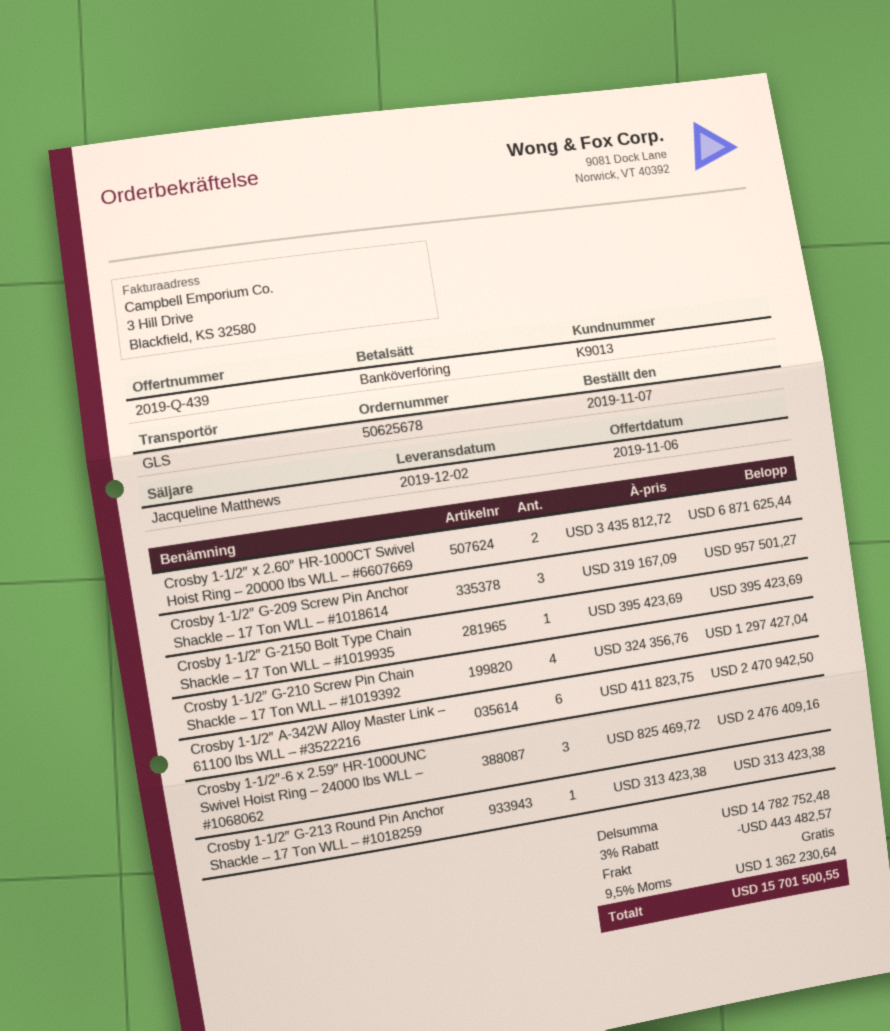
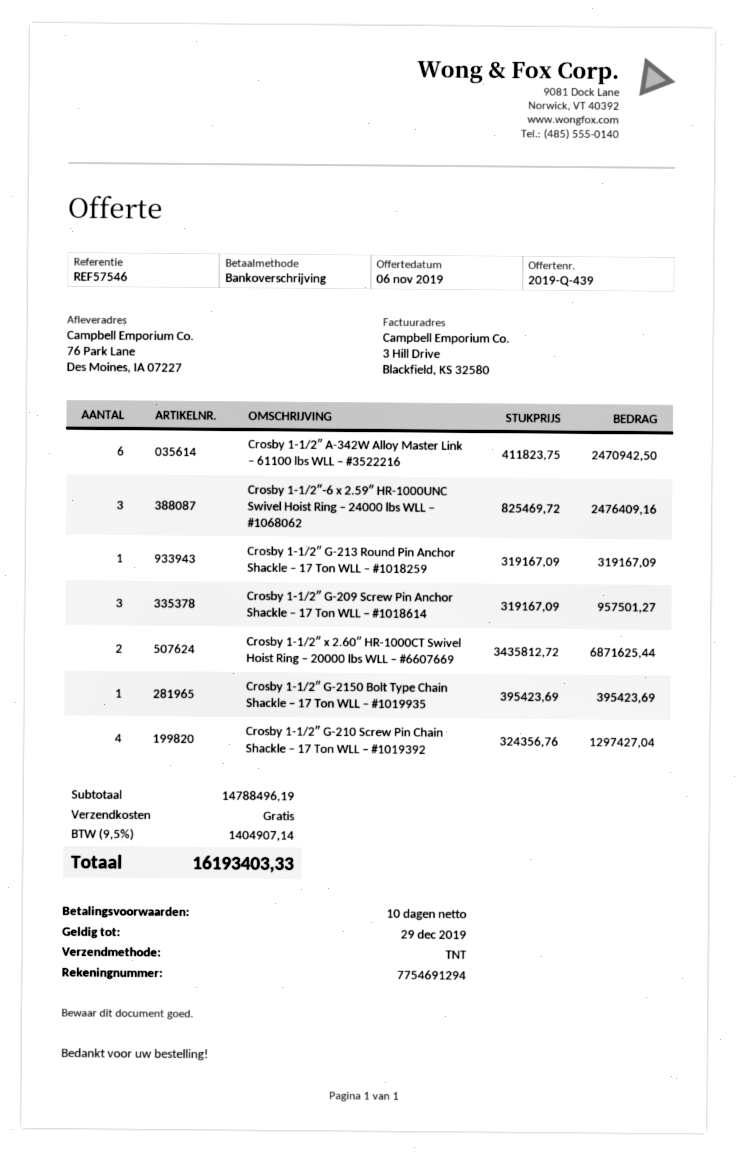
shipping method: GLS -> TNT
Crosby 1-1/2″ G-213 Round Pin Anchor Shackle – 17 Ton WLL – #1018259: 1 x 313423.38 = 313423.38 -> 1 x 319167.09 = 319167.09
subtotal: 14782752.48 -> 14788496.19
discount: 3% = 443482.57 -> none
tax: 9.5% = 1362230.64 -> 9.5% = 1404907.14
total: 15701500.55 -> 16193403.33

